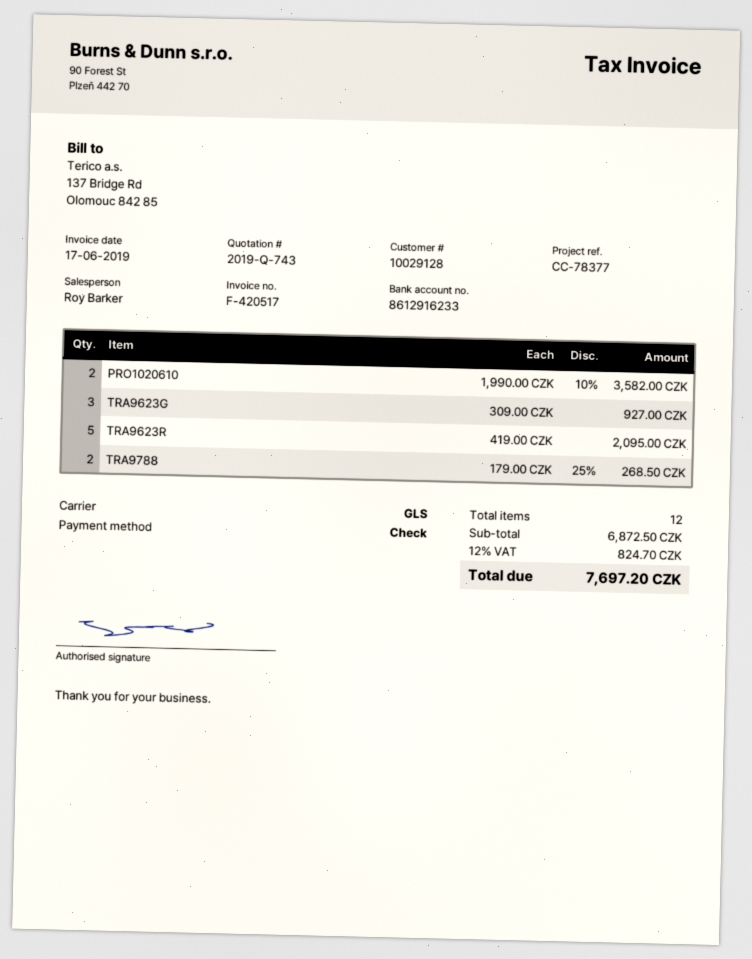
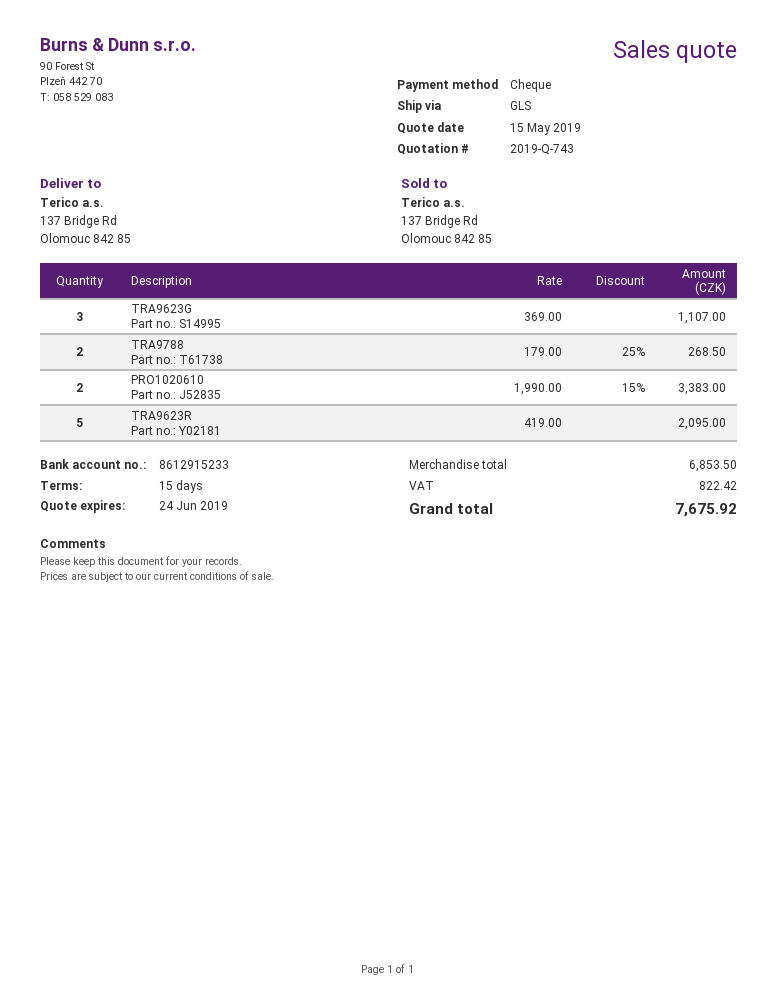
bank account: 8612916233 -> 8612915233
PRO1020610: 2 x 1990.00 - 10% = 3582.00 -> 2 x 1990.00 - 15% = 3383.00
TRA9623G: 3 x 309.00 = 927.00 -> 3 x 369.00 = 1107.00
subtotal: 6872.50 -> 6853.50
tax: 824.70 -> 822.42
total: 7697.20 -> 7675.92

